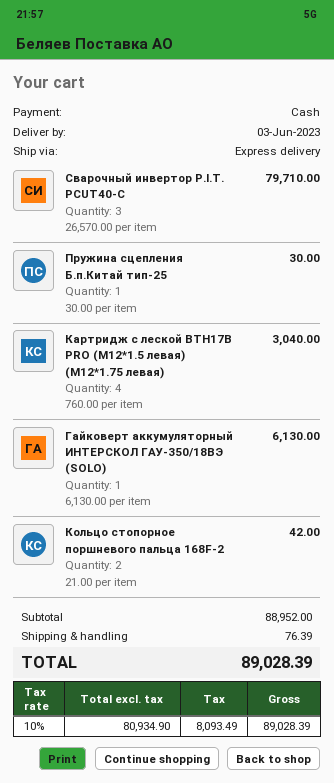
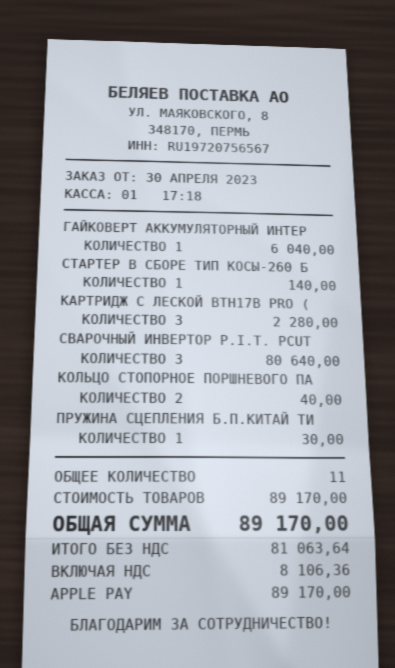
payment method: cash -> Apple Pay
Сварочный инвертор P.I.T. PCUT40-C: 3 for 79710.00 -> 3 for 80640.00
Картридж с леской BTH17B PRO (M12*1.5 левая) (M12*1.75 левая): 4 for 3040.00 -> 3 for 2280.00
Гайковерт аккумуляторный ИНТЕРСКОЛ ГАУ-350/18ВЭ (SOLO): 1 for 6130.00 -> 1 for 6040.00
Кольцо стопорное поршневого пальца 168F-2: 2 for 42.00 -> 2 for 40.00
СТАРТЕР В СБОРЕ ТИП КОСЫ-260 Б: none -> 1 for 140.00
subtotal: 88952.00 -> 89170.00
shipping: 76.39 -> none
net: 80934.90 -> 81063.64
tax: 8093.49 -> 8106.36
total: 89028.39 -> 89170.00

